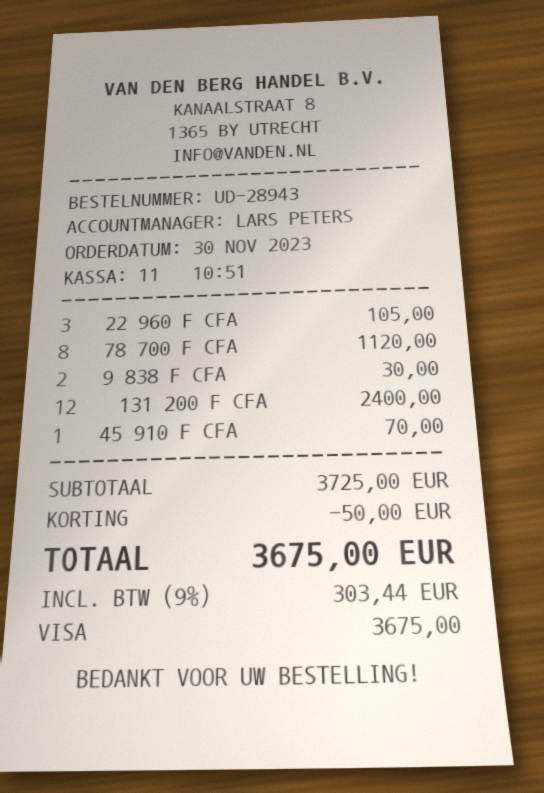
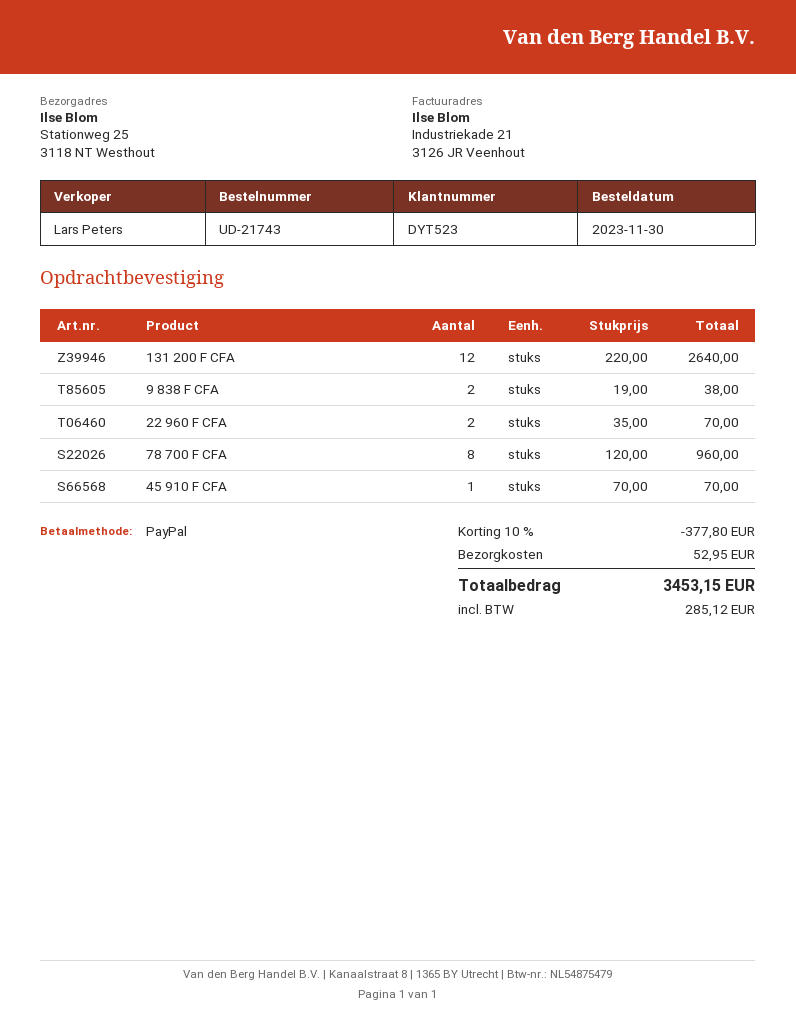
order number: UD-28943 -> UD-21743
payment method: Visa -> PayPal
22 960 F CFA: 3 for 105.00 -> 2 for 70.00
78 700 F CFA: 8 for 1120.00 -> 8 for 960.00
9 838 F CFA: 2 for 30.00 -> 2 for 38.00
131 200 F CFA: 12 for 2400.00 -> 12 for 2640.00
discount: 50.00 -> 377.80
shipping: none -> 52.95
tax: 303.44 -> 285.12
total: 3675.00 -> 3453.15

